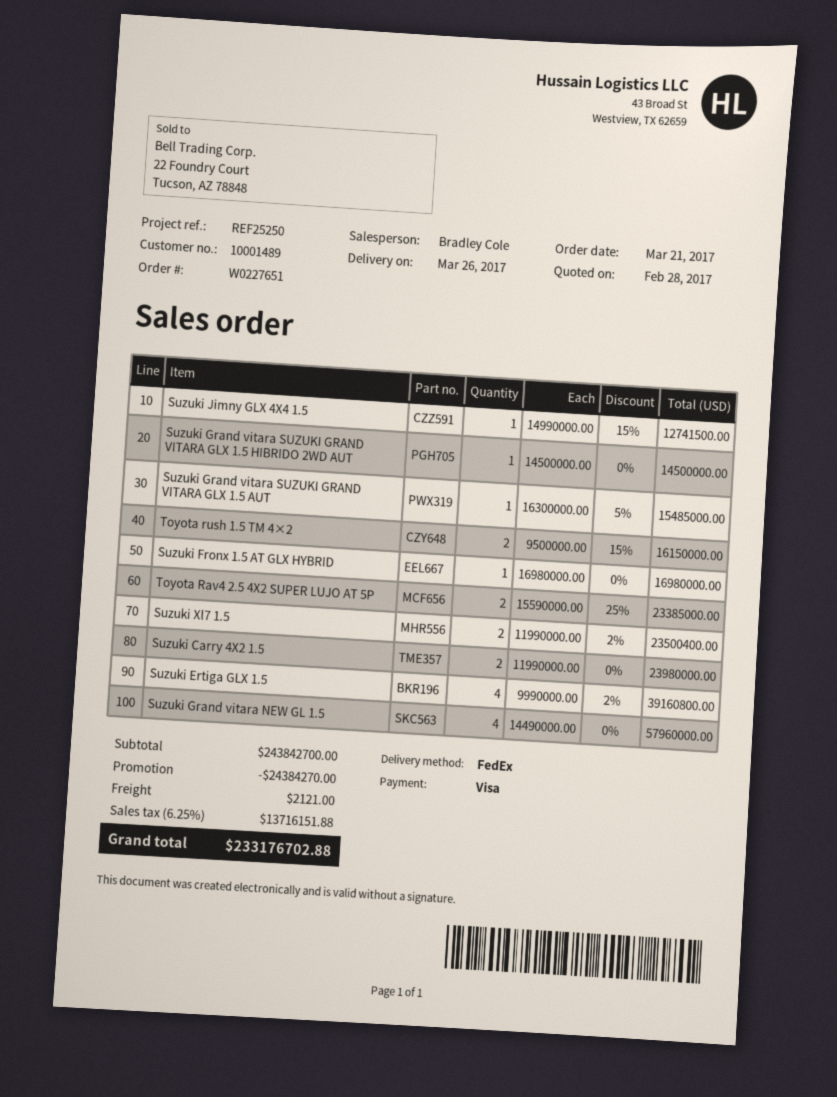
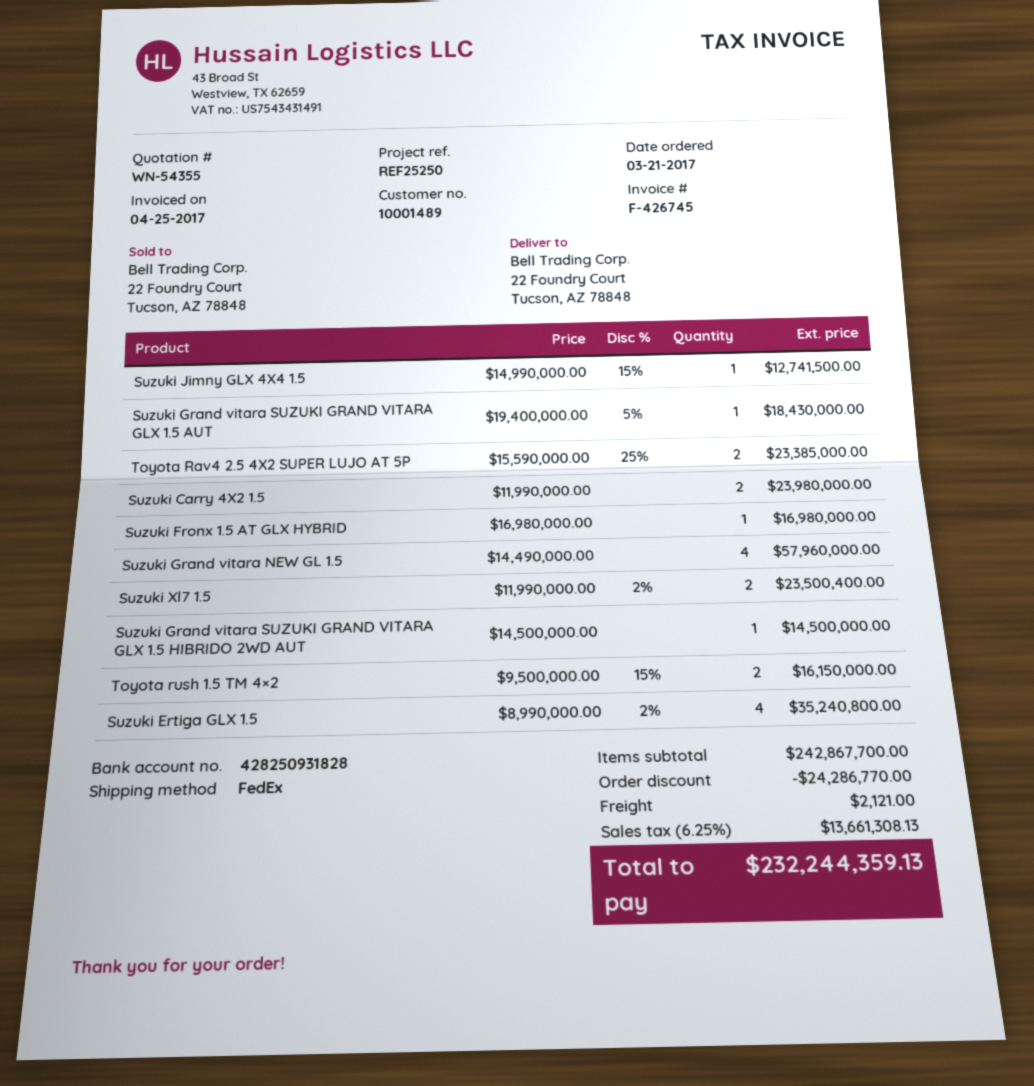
Suzuki Grand vitara SUZUKI GRAND VITARA GLX 1.5 AUT: 1 x 16300000.00 - 5% = 15485000.00 -> 1 x 19400000.00 - 5% = 18430000.00
Suzuki Ertiga GLX 1.5: 4 x 9990000.00 - 2% = 39160800.00 -> 4 x 8990000.00 - 2% = 35240800.00
subtotal: 243842700.00 -> 242867700.00
discount: 24384270.00 -> 24286770.00
tax: 6.25% = 13716151.88 -> 6.25% = 13661308.13
total: 233176702.88 -> 232244359.13

